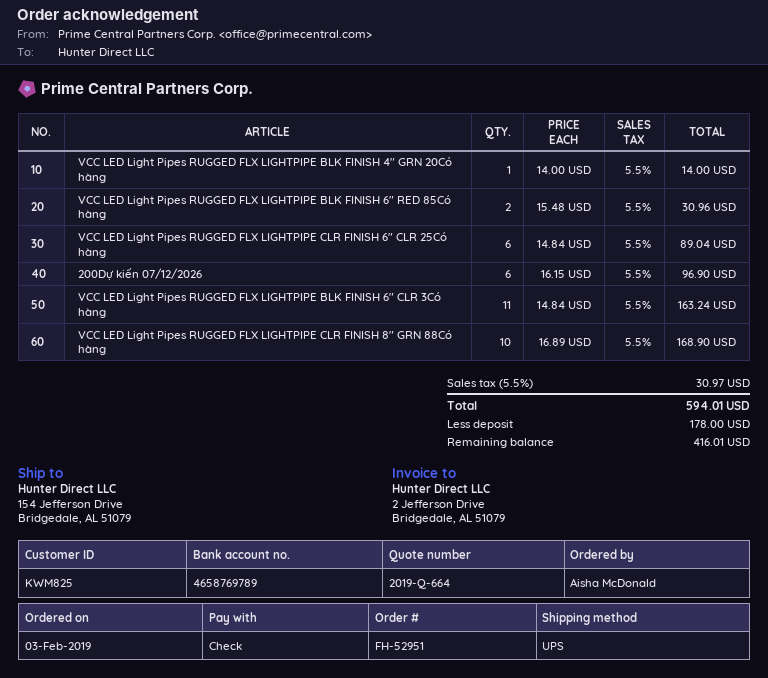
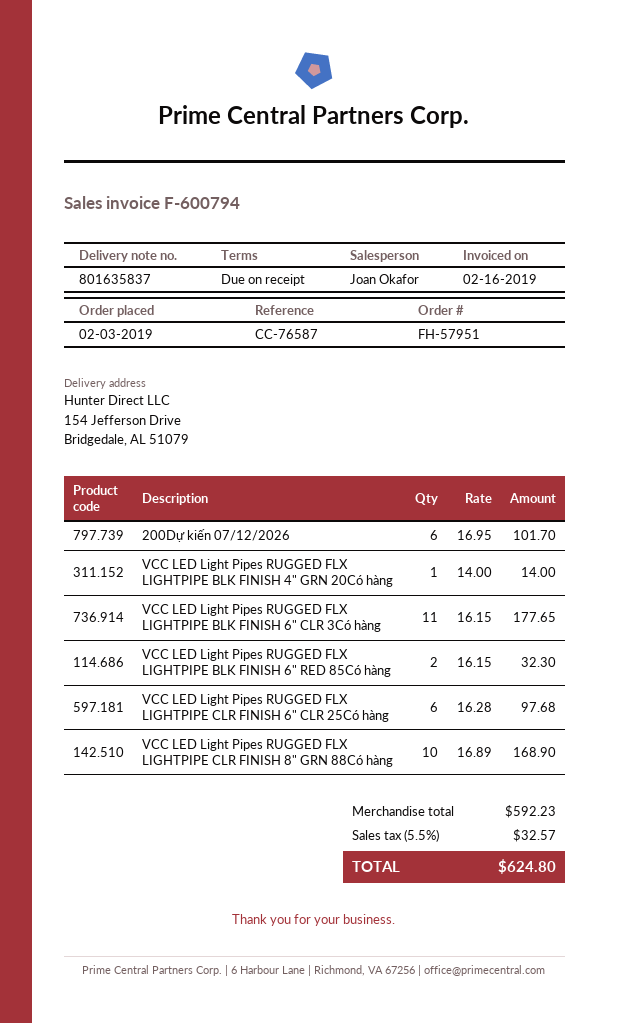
order number: FH-52951 -> FH-57951
VCC LED Light Pipes RUGGED FLX LIGHTPIPE BLK FINISH 6" RED 85Có hàng: 2 x 15.48 = 30.96 -> 2 x 16.15 = 32.30
VCC LED Light Pipes RUGGED FLX LIGHTPIPE CLR FINISH 6" CLR 25Có hàng: 6 x 14.84 = 89.04 -> 6 x 16.28 = 97.68
200Dự kiến 07/12/2026: 6 x 16.15 = 96.90 -> 6 x 16.95 = 101.70
VCC LED Light Pipes RUGGED FLX LIGHTPIPE BLK FINISH 6" CLR 3Có hàng: 11 x 14.84 = 163.24 -> 11 x 16.15 = 177.65
tax: 5.5% = 30.97 -> 5.5% = 32.57
total: 594.01 -> 624.80

